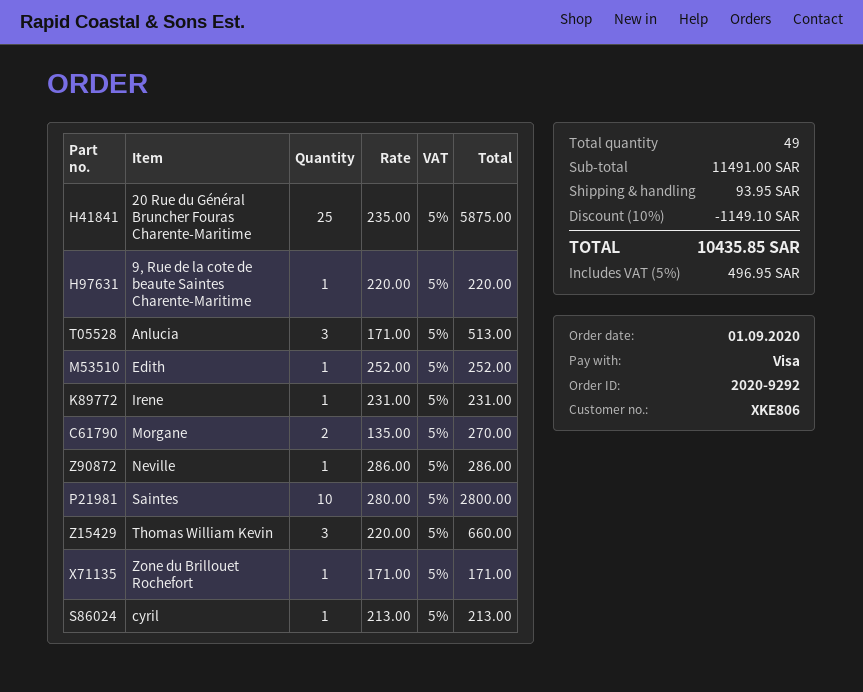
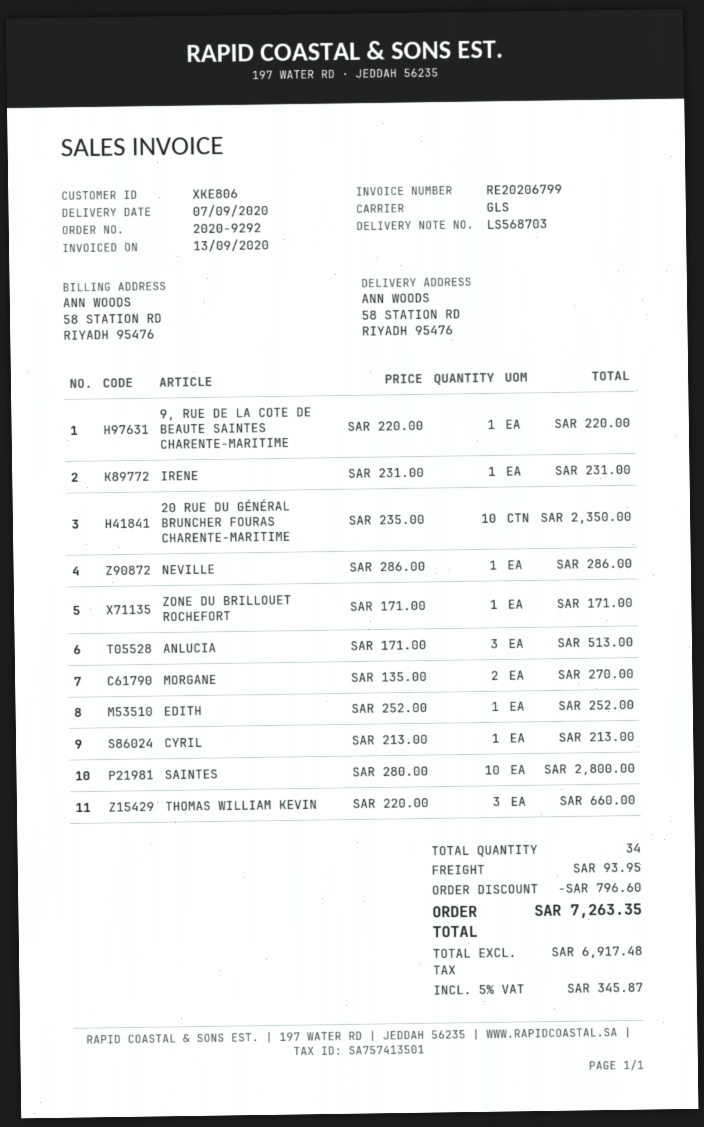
20 Rue du Général Bruncher Fouras Charente-Maritime: 25 x 235.00 = 5875.00 -> 10 x 235.00 = 2350.00
total quantity: 49 -> 34
discount: 1149.10 -> 796.60
tax: 5% = 496.95 -> 5% = 345.87
total: 10435.85 -> 7263.35

